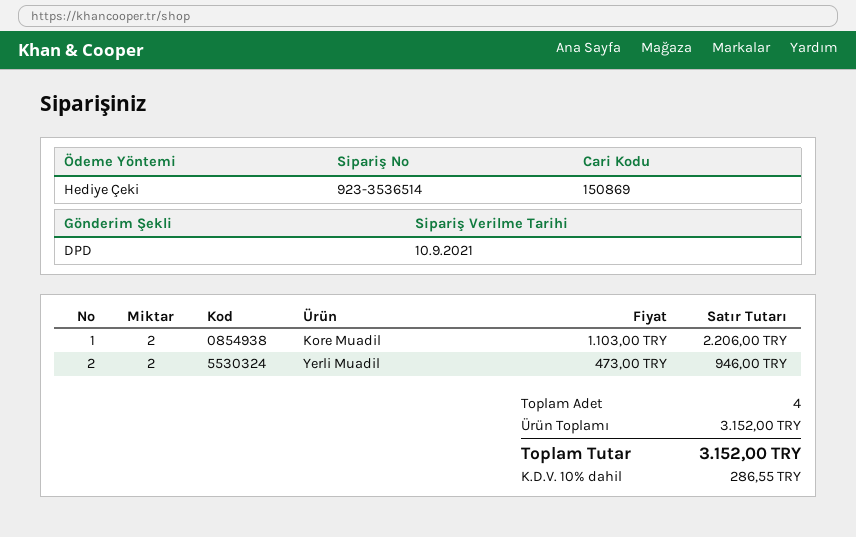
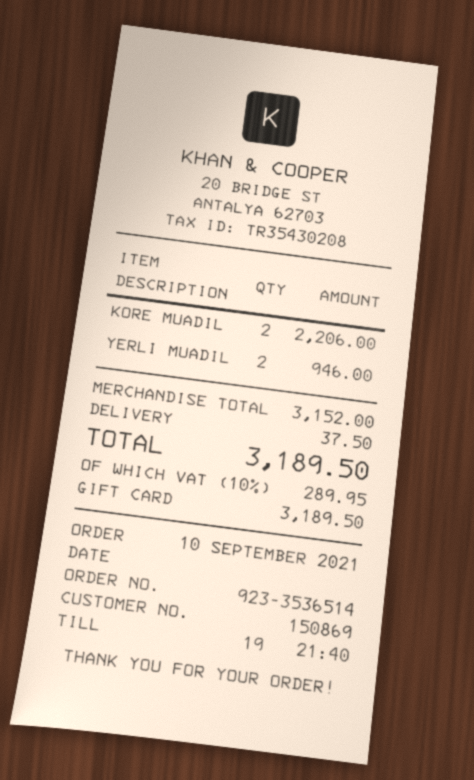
shipping: none -> 37.50
tax: 10% = 286.55 -> 10% = 289.95
total: 3152.00 -> 3189.50

